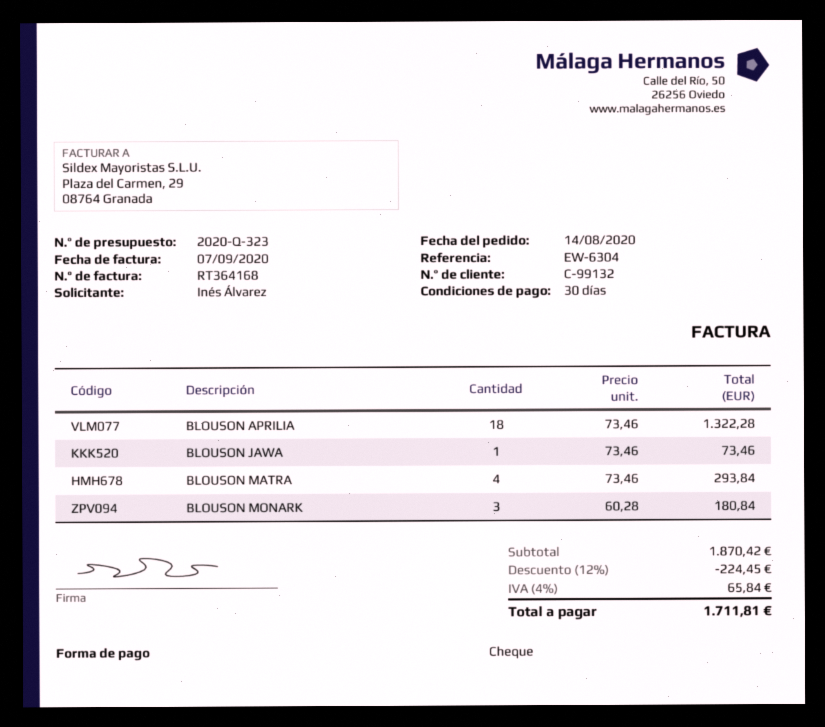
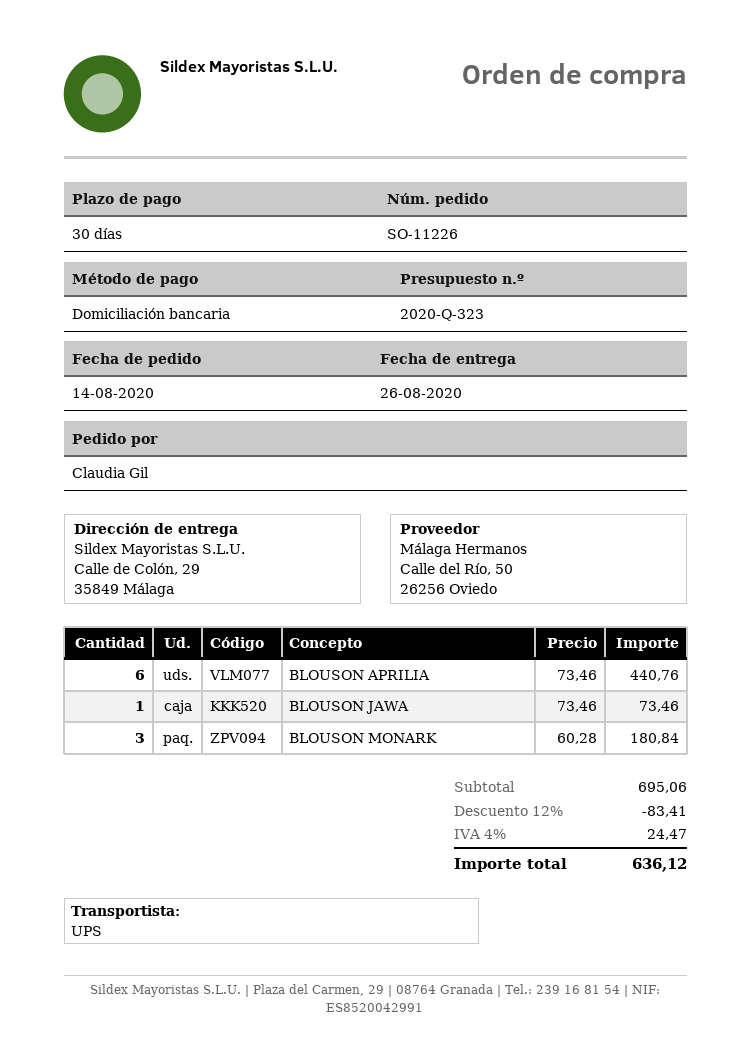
ordered by: Inés Álvarez -> Claudia Gil
payment method: cheque -> direct debit
BLOUSON APRILIA: 18 x 73.46 = 1322.28 -> 6 x 73.46 = 440.76
BLOUSON MATRA: 4 x 73.46 = 293.84 -> none
subtotal: 1870.42 -> 695.06
discount: 12% = 224.45 -> 12% = 83.41
tax: 4% = 65.84 -> 4% = 24.47
total: 1711.81 -> 636.12

